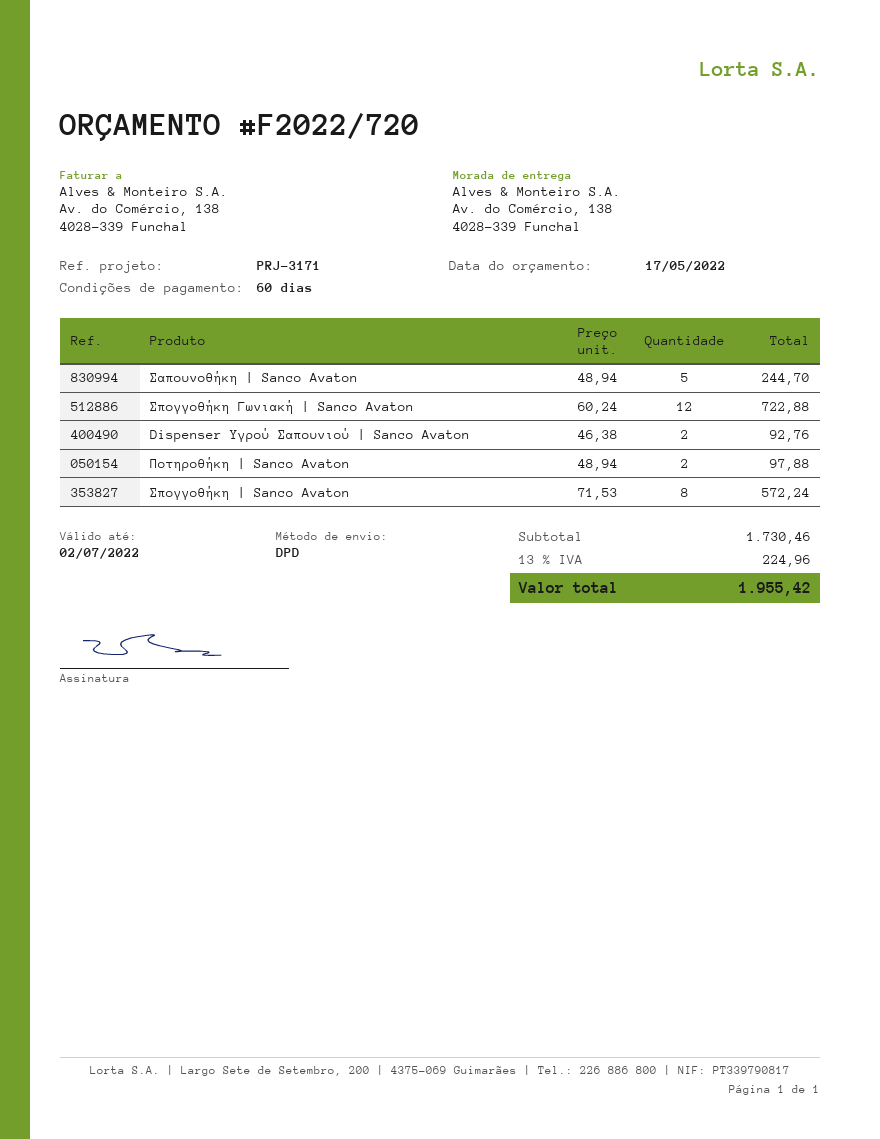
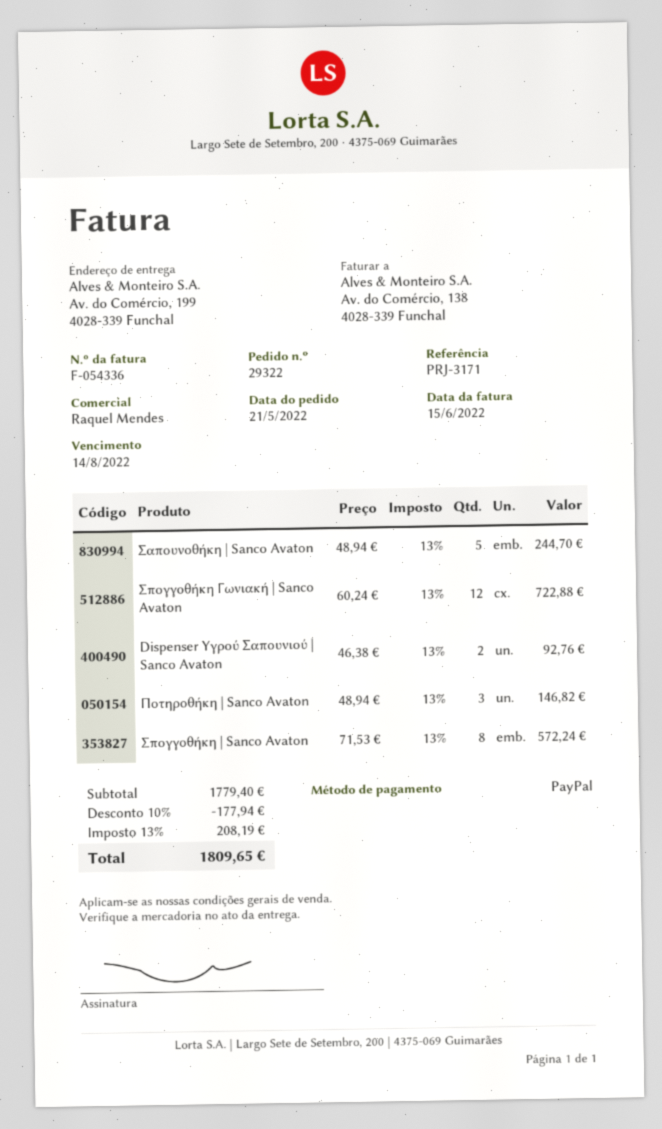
ship to: Av. do Comércio, 138, 4028-339 Funchal -> Av. do Comércio, 199, 4028-339 Funchal
Ποτηροθήκη | Sanco Avaton: 2 x 48.94 = 97.88 -> 3 x 48.94 = 146.82
subtotal: 1730.46 -> 1779.40
discount: none -> 10% = 177.94
tax: 13% = 224.96 -> 13% = 208.19
total: 1955.42 -> 1809.65

